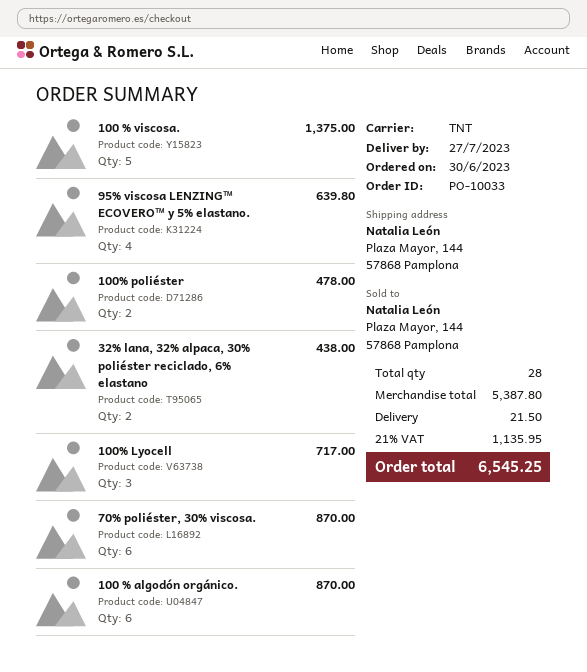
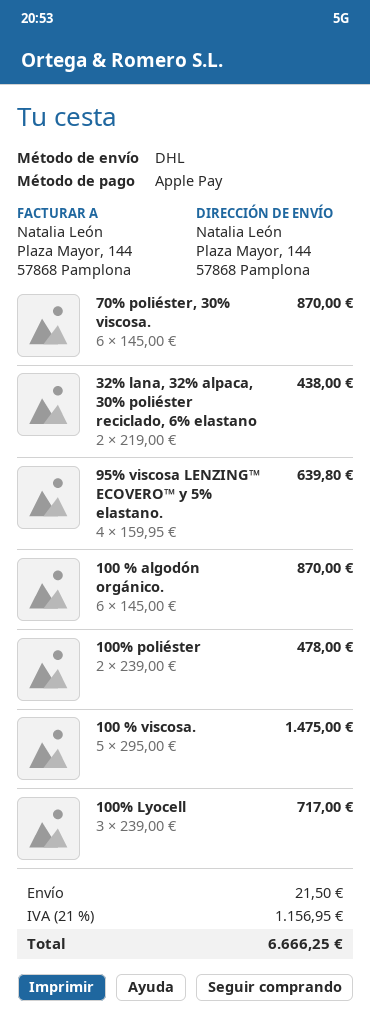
shipping method: TNT -> DHL
100 % viscosa.: 5 for 1375.00 -> 5 for 1475.00
tax: 21% = 1135.95 -> 21% = 1156.95
total: 6545.25 -> 6666.25

